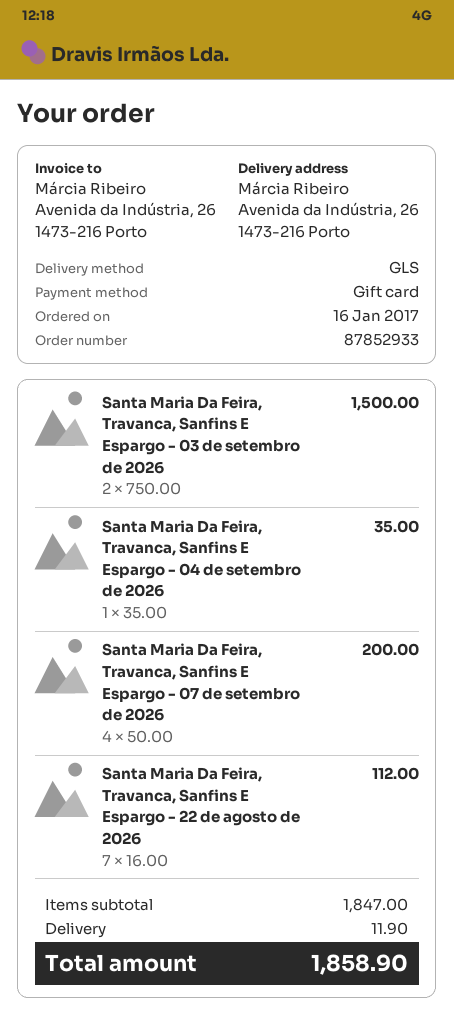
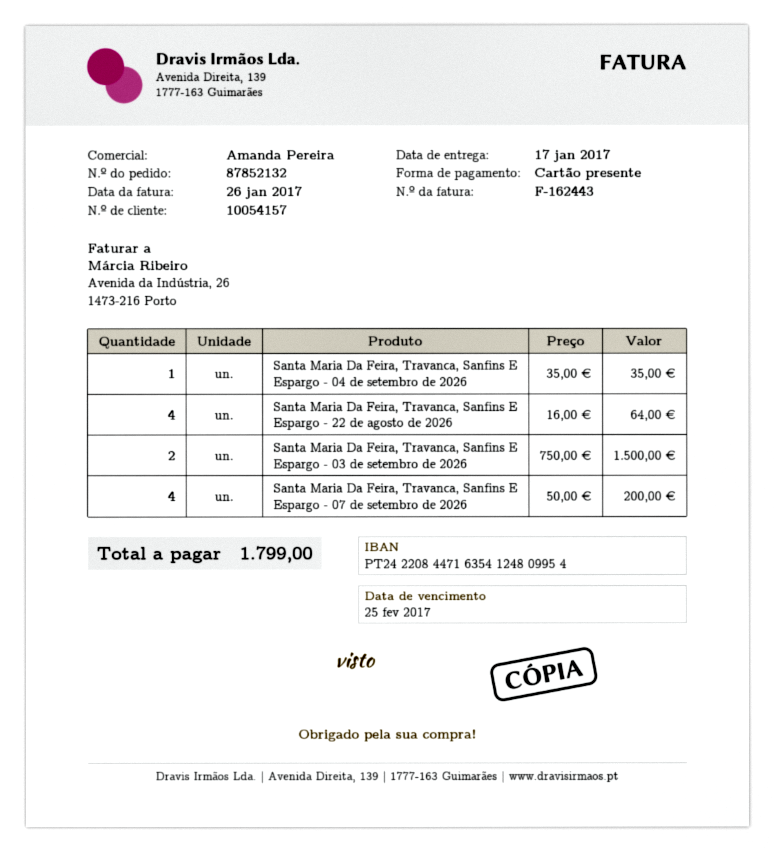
order number: 87852933 -> 87852132
Santa Maria Da Feira, Travanca, Sanfins E Espargo - 22 de agosto de 2026: 7 x 16.00 = 112.00 -> 4 x 16.00 = 64.00
shipping: 11.90 -> none
total: 1858.90 -> 1799.00

